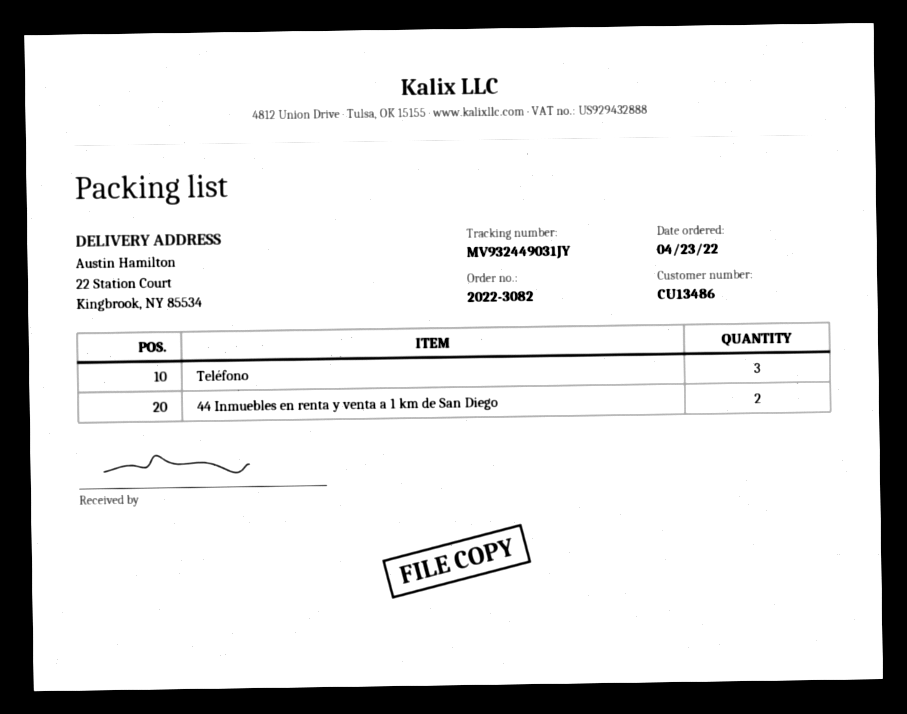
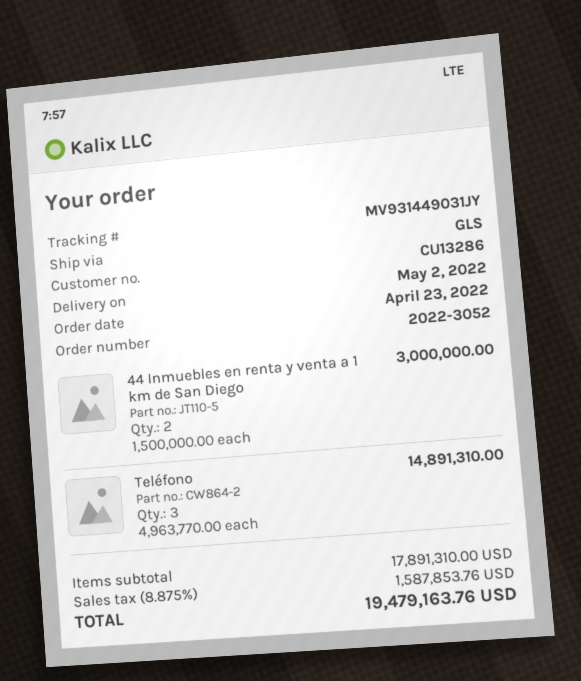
order number: 2022-3082 -> 2022-3052
customer number: CU13486 -> CU13286
tracking number: MV932449031JY -> MV931449031JY

